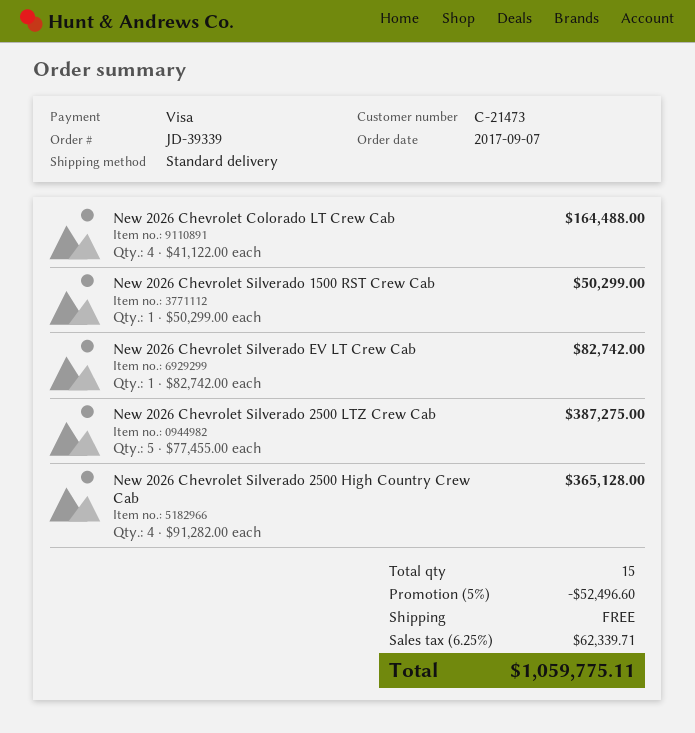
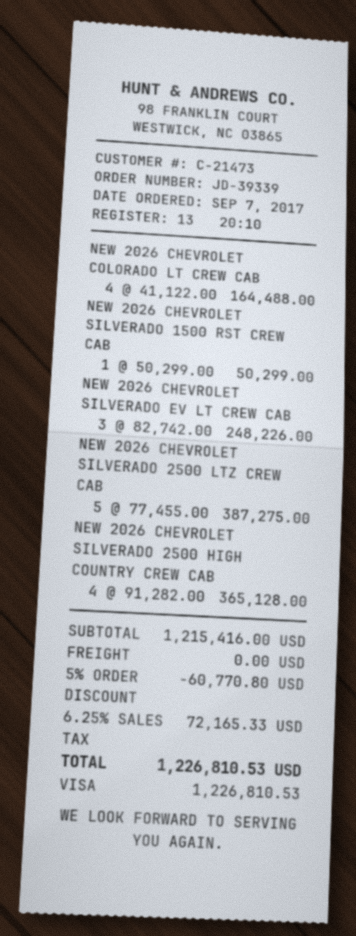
New 2026 Chevrolet Silverado EV LT Crew Cab: 1 x 82742.00 = 82742.00 -> 3 x 82742.00 = 248226.00
discount: 5% = 52496.60 -> 5% = 60770.80
tax: 6.25% = 62339.71 -> 6.25% = 72165.33
total: 1059775.11 -> 1226810.53

